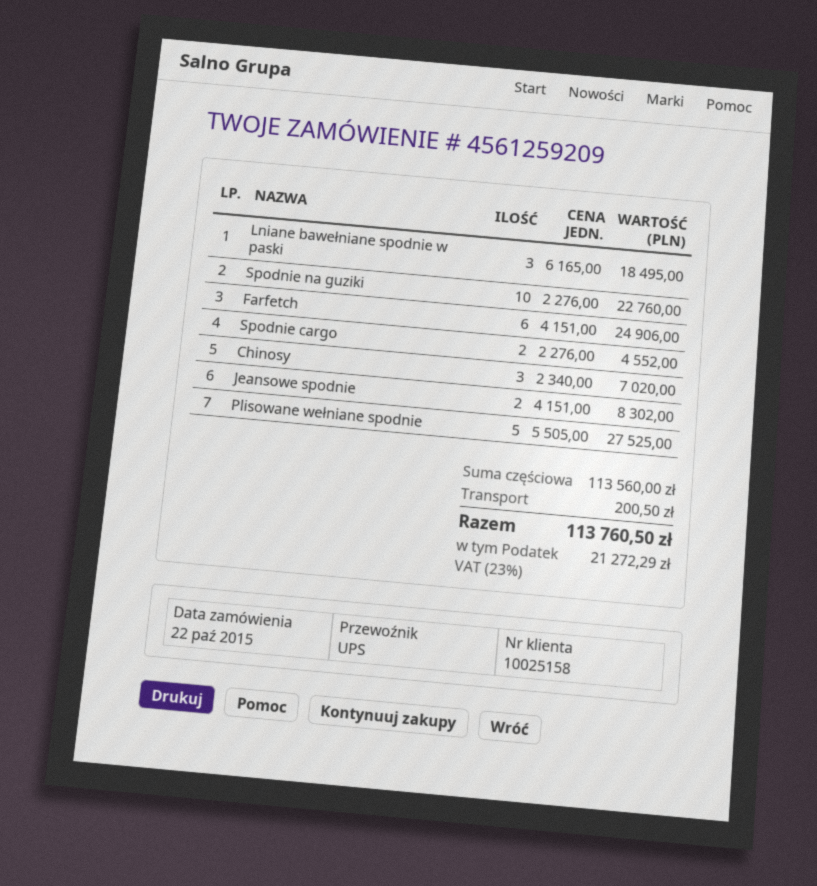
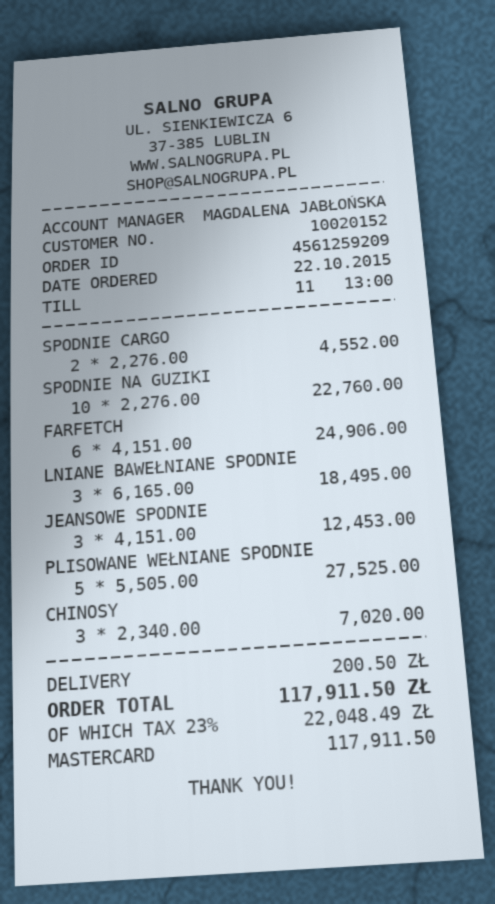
customer number: 10025158 -> 10020152
Jeansowe spodnie: 2 x 4151.00 = 8302.00 -> 3 x 4151.00 = 12453.00
tax: 23% = 21272.29 -> 23% = 22048.49
total: 113760.50 -> 117911.50

